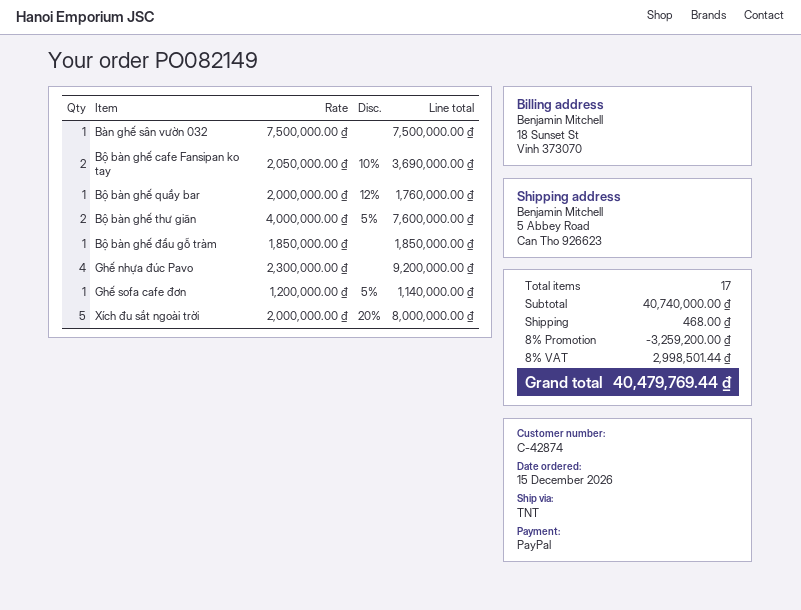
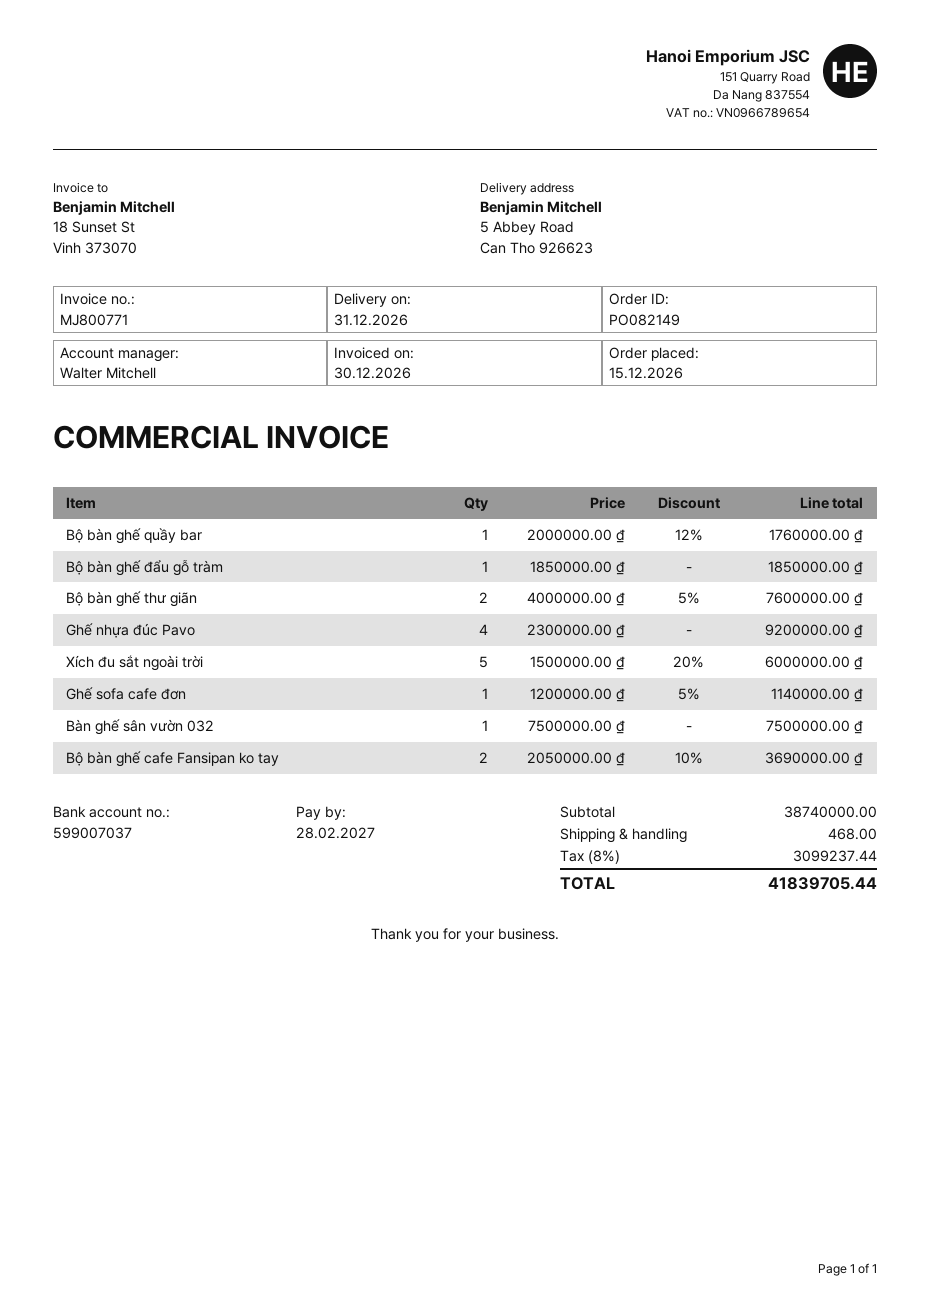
Xích đu sắt ngoài trời: 5 x 2000000.00 - 20% = 8000000.00 -> 5 x 1500000.00 - 20% = 6000000.00
subtotal: 40740000.00 -> 38740000.00
discount: 8% = 3259200.00 -> none
tax: 8% = 2998501.44 -> 8% = 3099237.44
total: 40479769.44 -> 41839705.44

